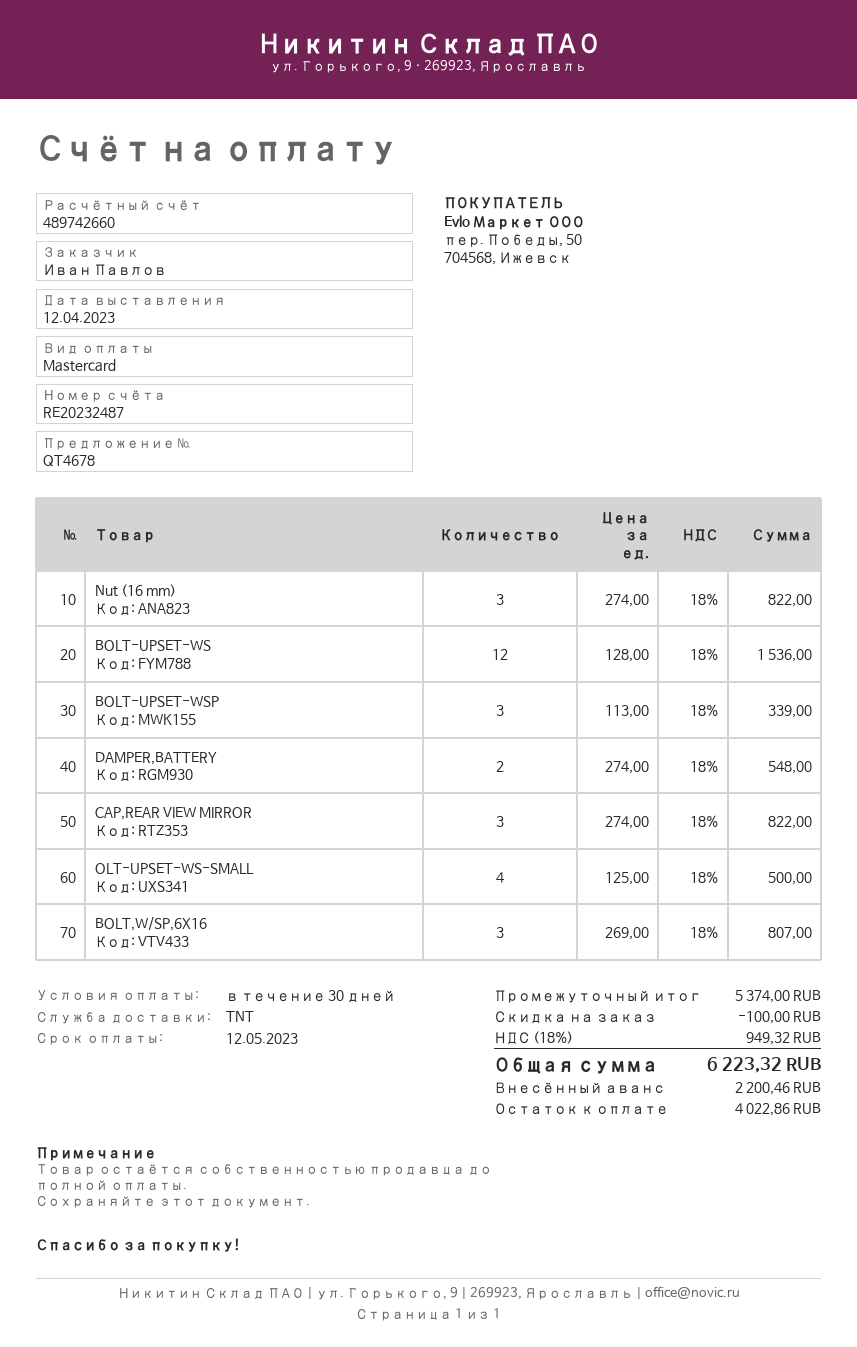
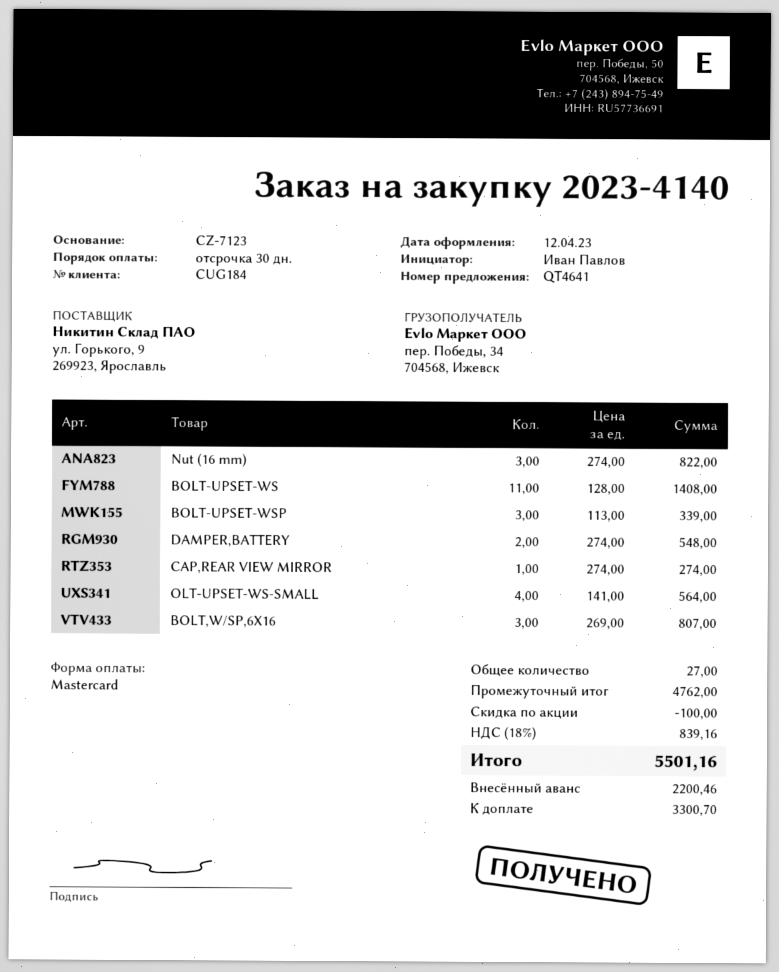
quote number: QT4678 -> QT4641
BOLT-UPSET-WS: 12 x 128.00 = 1536.00 -> 11 x 128.00 = 1408.00
CAP,REAR VIEW MIRROR: 3 x 274.00 = 822.00 -> 1 x 274.00 = 274.00
OLT-UPSET-WS-SMALL: 4 x 125.00 = 500.00 -> 4 x 141.00 = 564.00
subtotal: 5374.00 -> 4762.00
tax: 18% = 949.32 -> 18% = 839.16
total: 6223.32 -> 5501.16
balance: 4022.86 -> 3300.70

